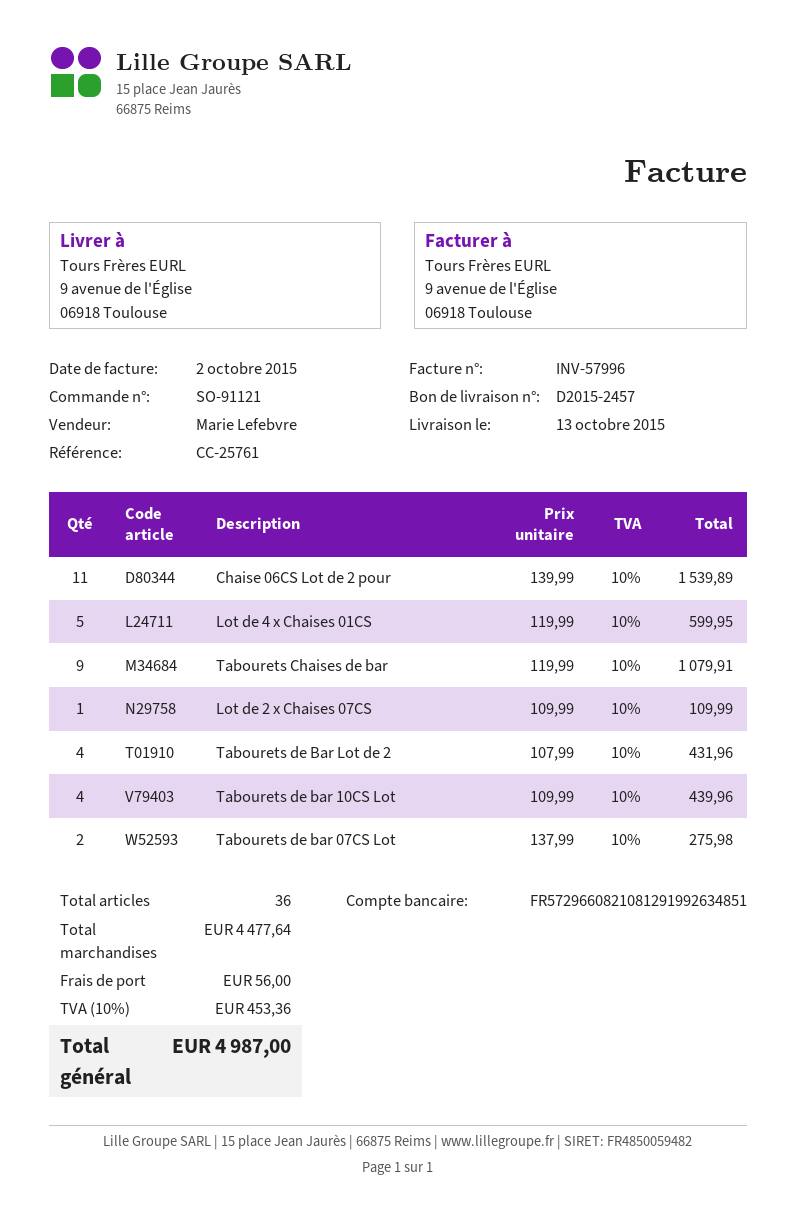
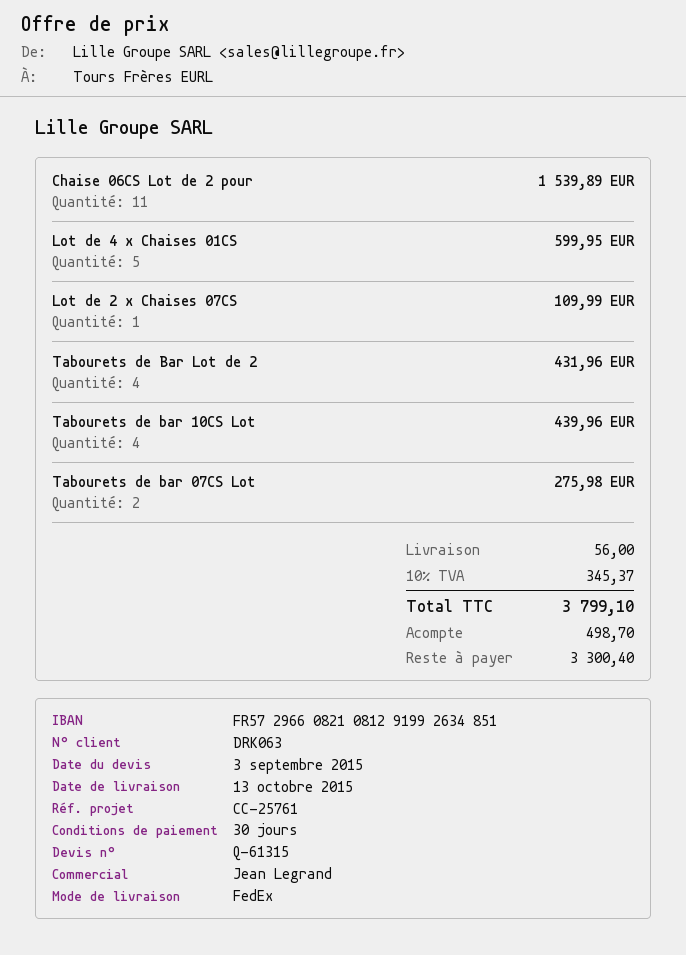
sales rep: Marie Lefebvre -> Jean Legrand
Tabourets Chaises de bar: 9 for 1079.91 -> none
tax: 10% = 453.36 -> 10% = 345.37
total: 4987.00 -> 3799.10

